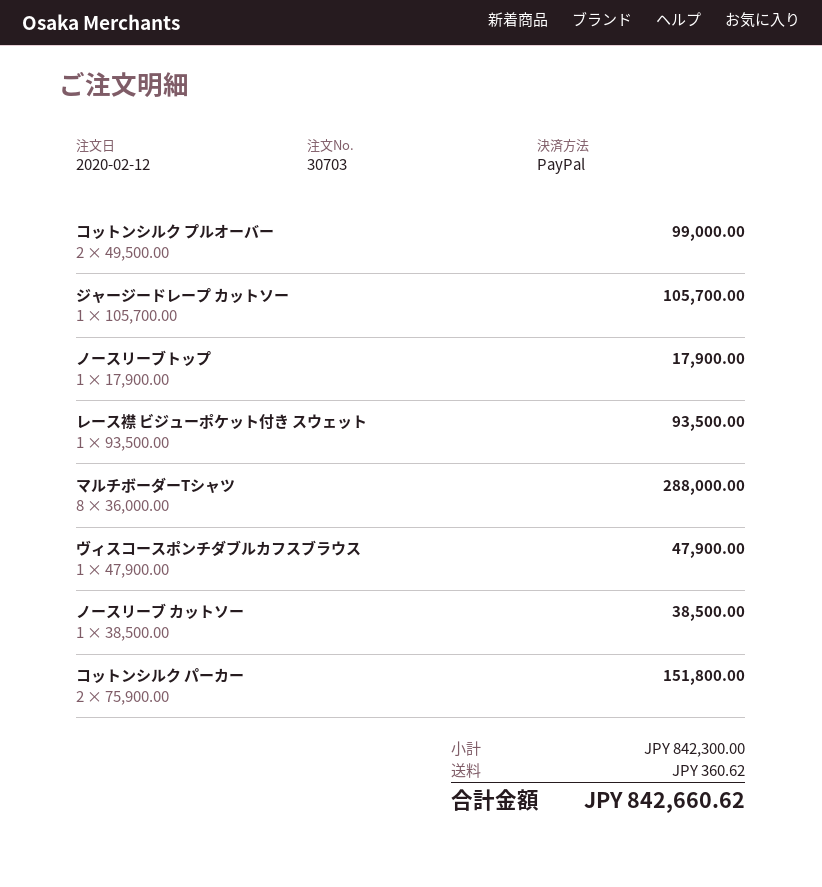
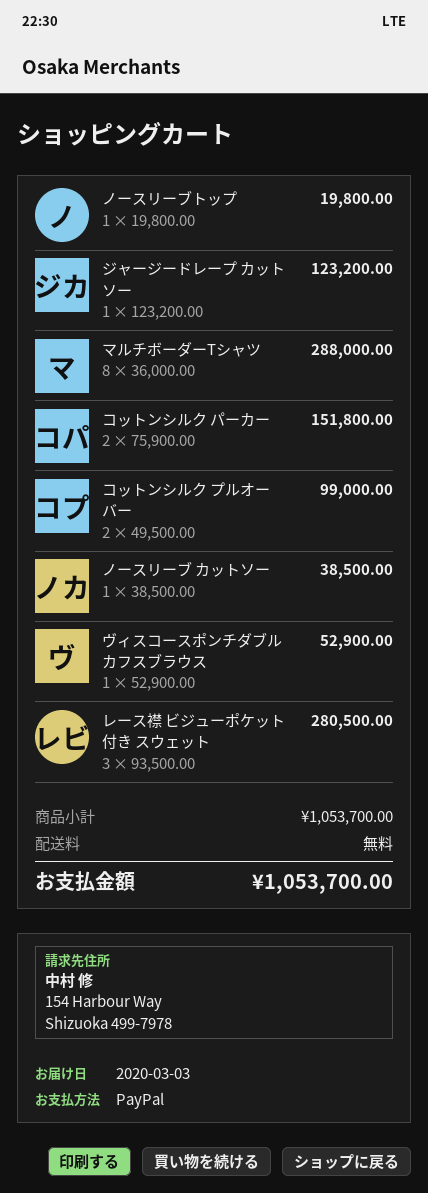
ジャージードレープ カットソー: 1 x 105700.00 = 105700.00 -> 1 x 123200.00 = 123200.00
ノースリーブトップ: 1 x 17900.00 = 17900.00 -> 1 x 19800.00 = 19800.00
レース襟 ビジューポケット付き スウェット: 1 x 93500.00 = 93500.00 -> 3 x 93500.00 = 280500.00
ヴィスコースポンチダブルカフスブラウス: 1 x 47900.00 = 47900.00 -> 1 x 52900.00 = 52900.00
subtotal: 842300.00 -> 1053700.00
shipping: 360.62 -> 0.00
total: 842660.62 -> 1053700.00

